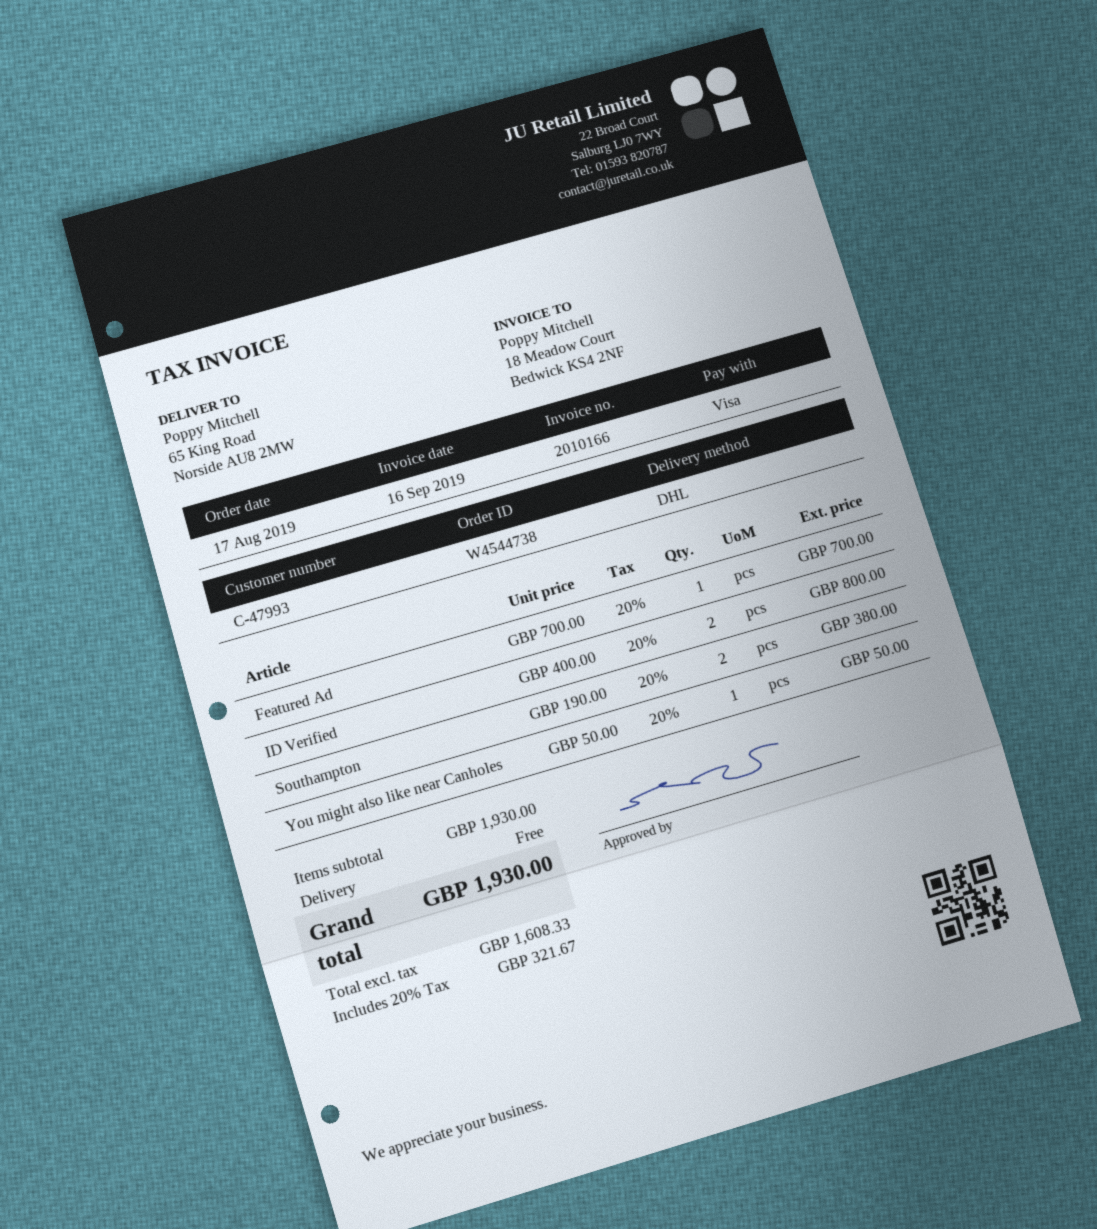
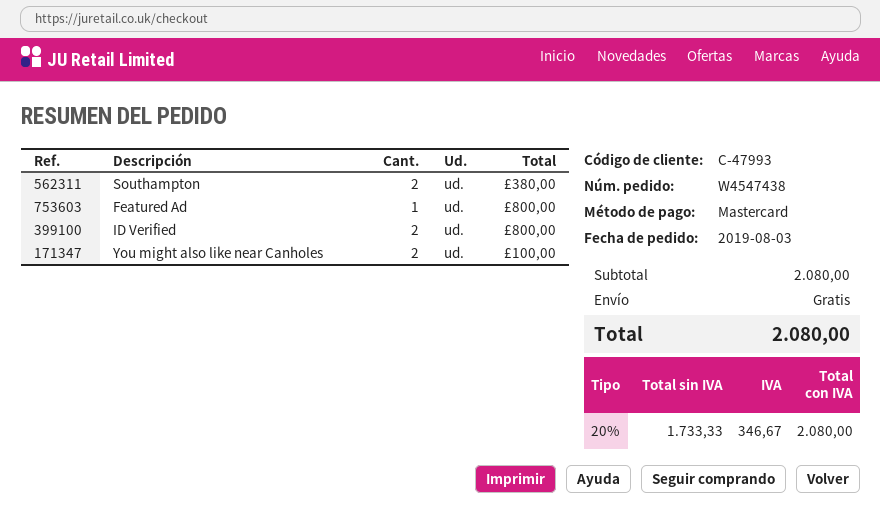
order number: W4544738 -> W4547438
order date: 2019-08-17 -> 2019-08-03
payment method: Visa -> Mastercard
Featured Ad: 1 for 700.00 -> 1 for 800.00
You might also like near Canholes: 1 for 50.00 -> 2 for 100.00
subtotal: 1930.00 -> 2080.00
net: 1608.33 -> 1733.33
tax: 20% = 321.67 -> 20% = 346.67
total: 1930.00 -> 2080.00

